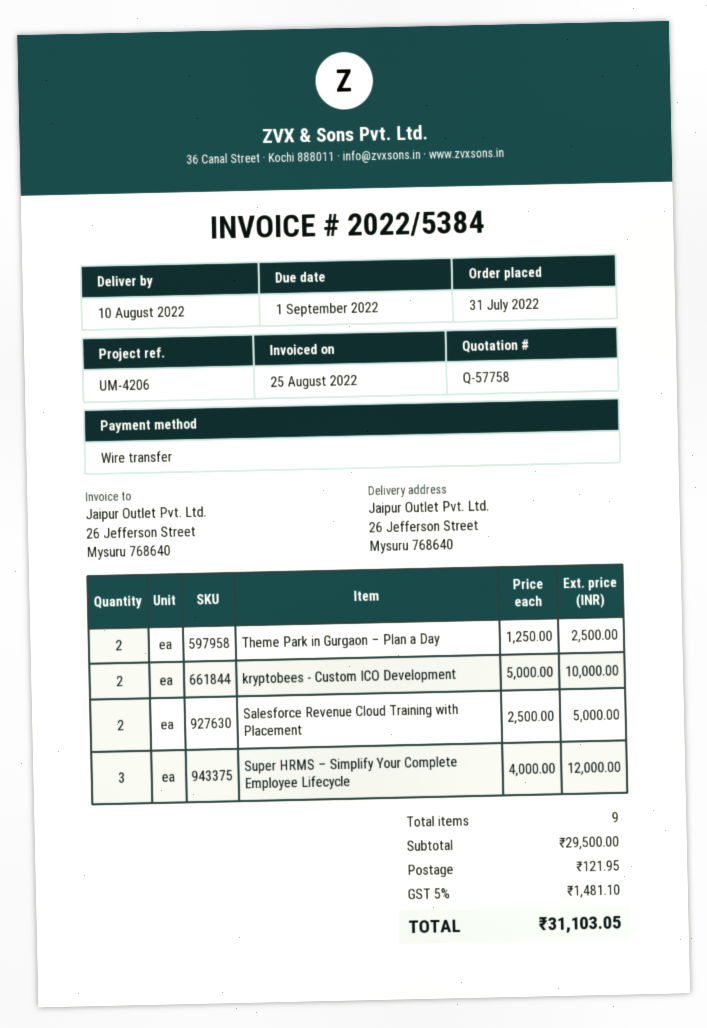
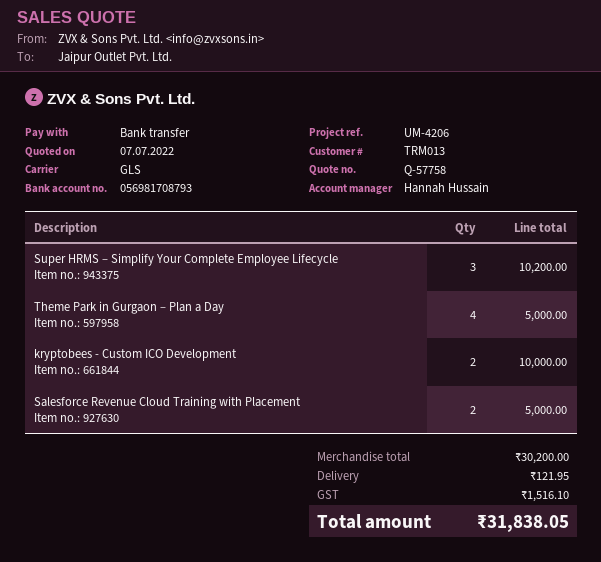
Theme Park in Gurgaon – Plan a Day: 2 for 2500.00 -> 4 for 5000.00
Super HRMS – Simplify Your Complete Employee Lifecycle: 3 for 12000.00 -> 3 for 10200.00
subtotal: 29500.00 -> 30200.00
tax: 1481.10 -> 1516.10
total: 31103.05 -> 31838.05

